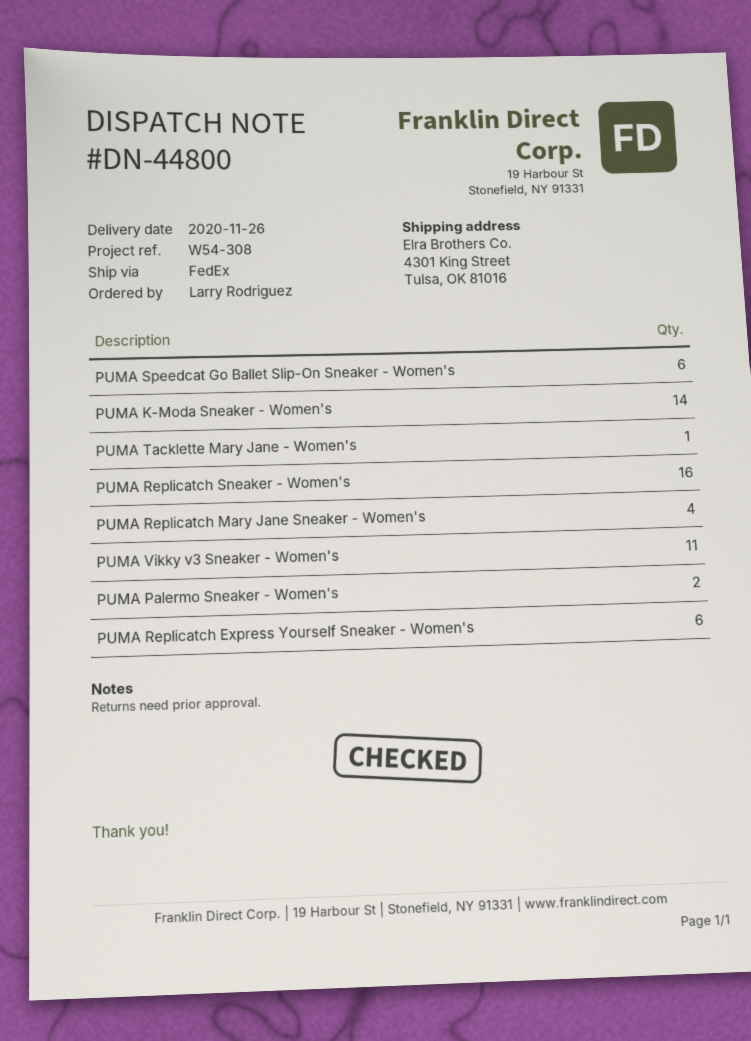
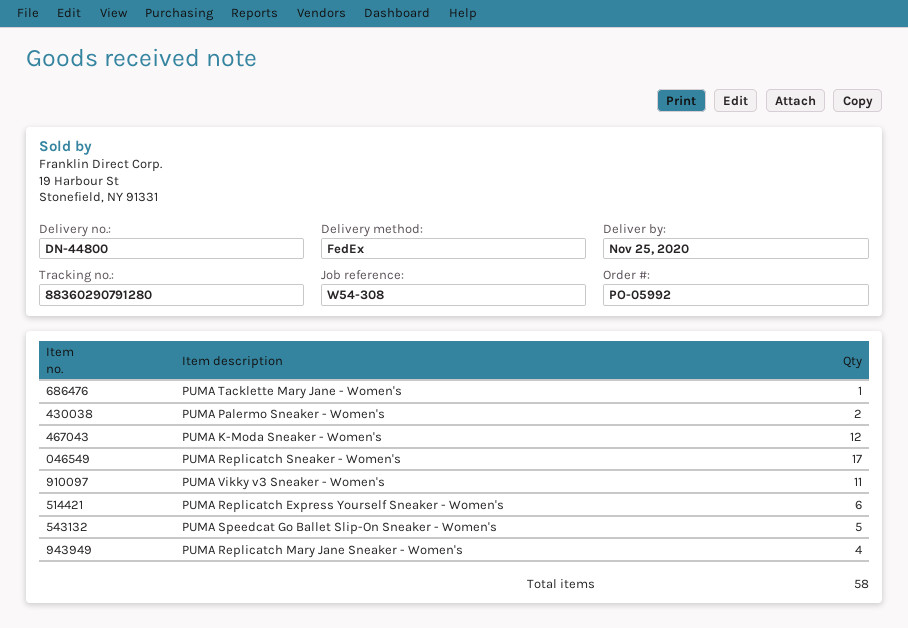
delivery date: 2020-11-26 -> 2020-11-25
PUMA Speedcat Go Ballet Slip-On Sneaker - Women's: 6 -> 5
PUMA K-Moda Sneaker - Women's: 14 -> 12
PUMA Replicatch Sneaker - Women's: 16 -> 17

